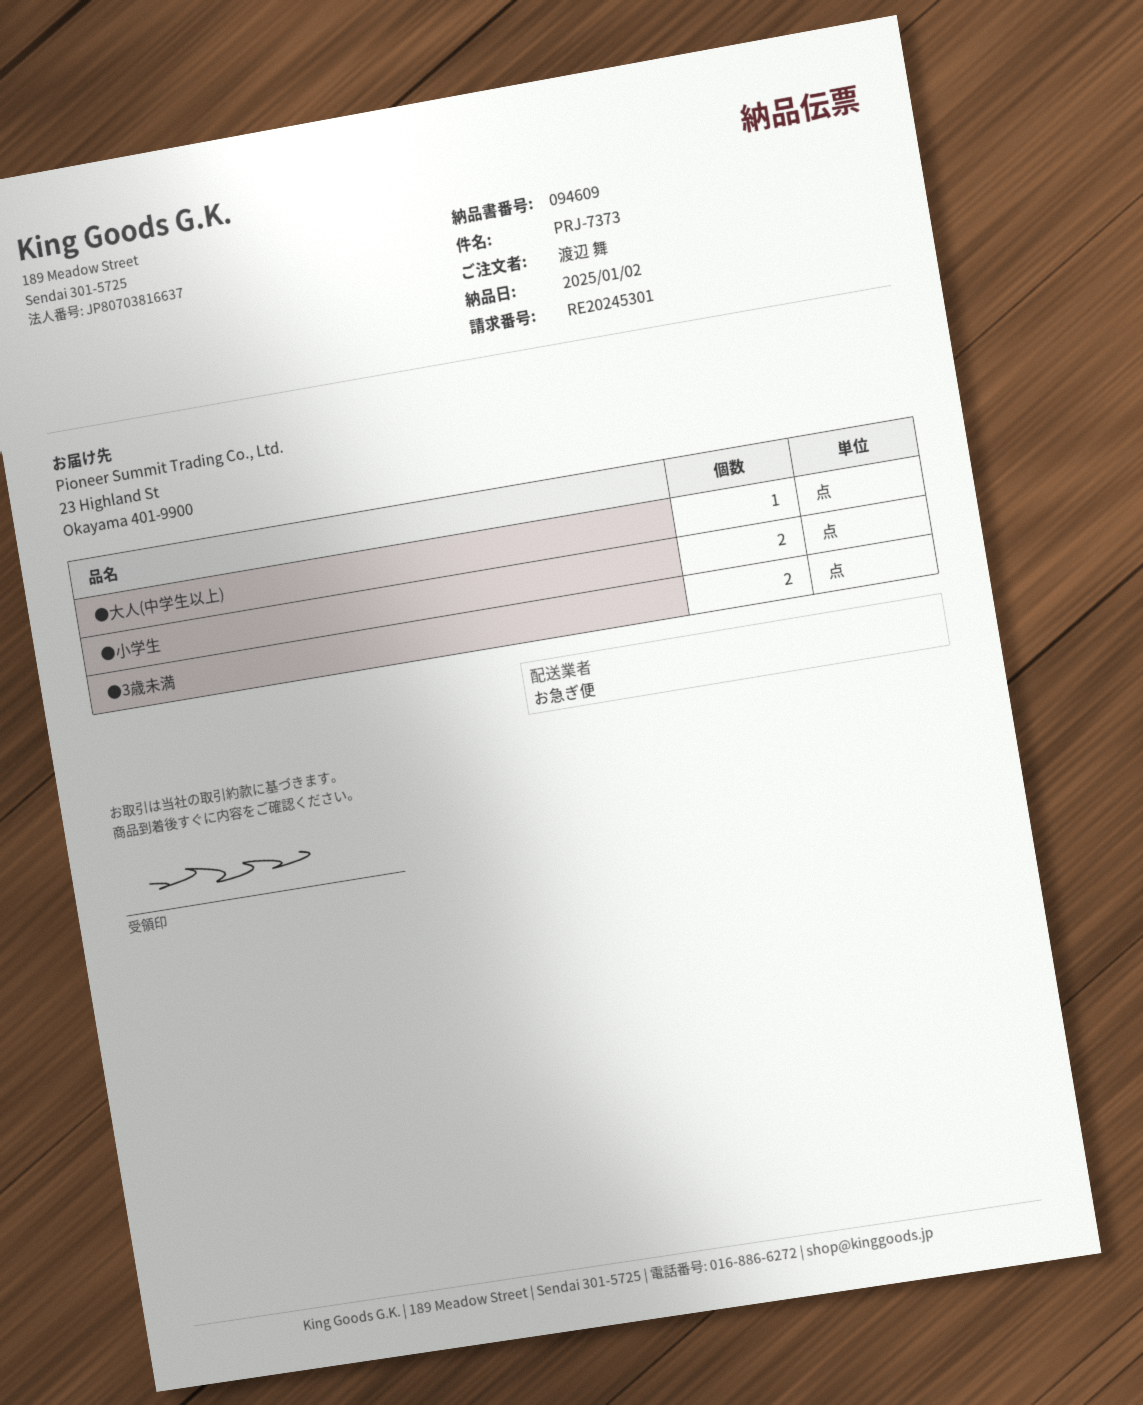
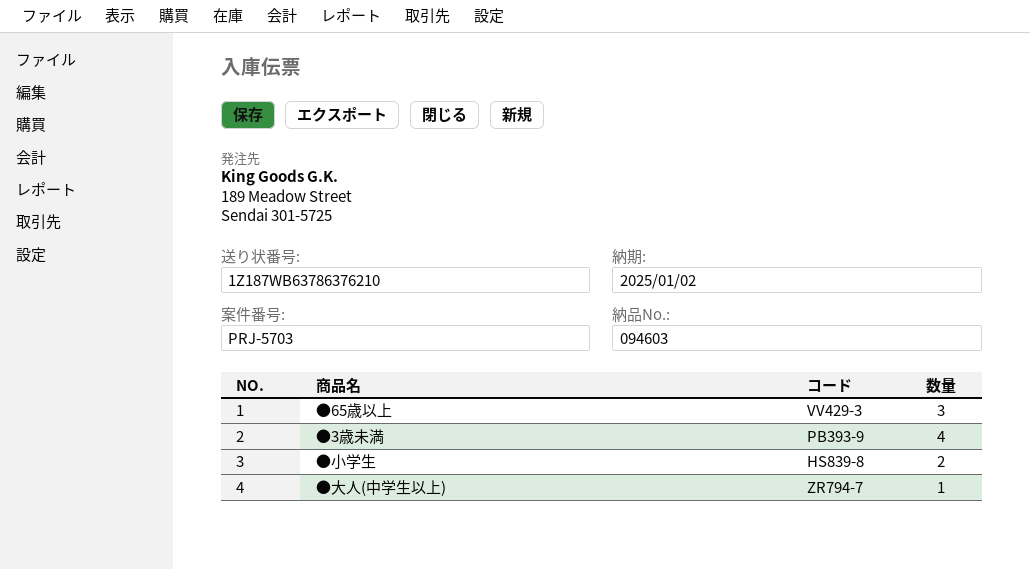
delivery note number: 094609 -> 094603
reference: PRJ-7373 -> PRJ-5703
●3歳未満: 2 -> 4
●65歳以上: none -> 3

